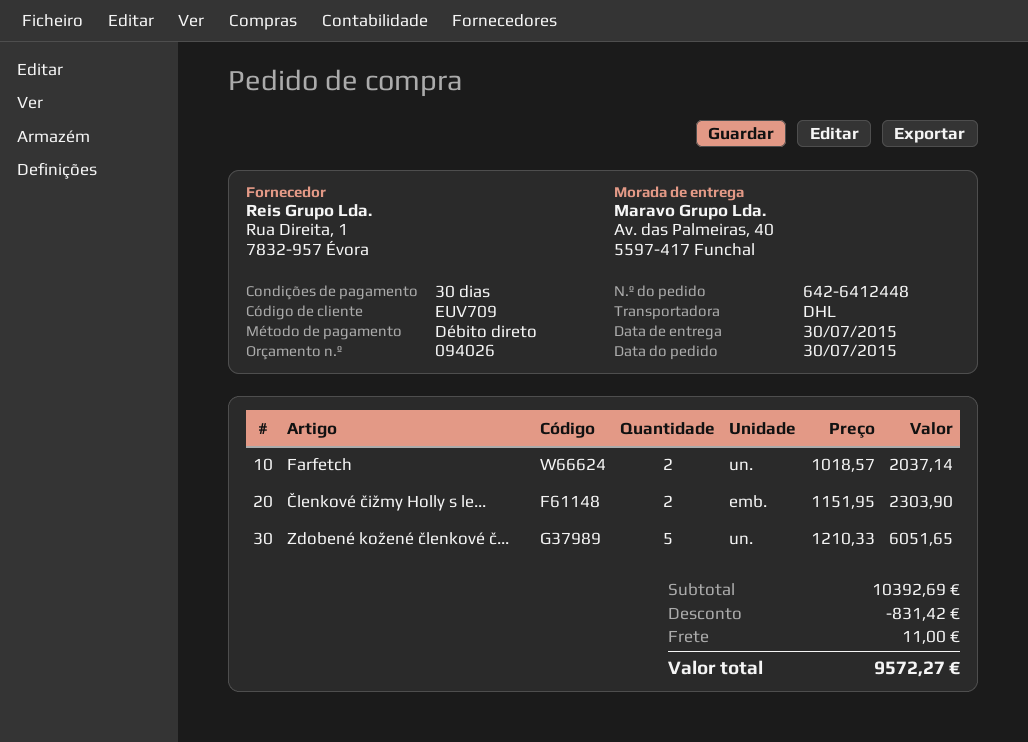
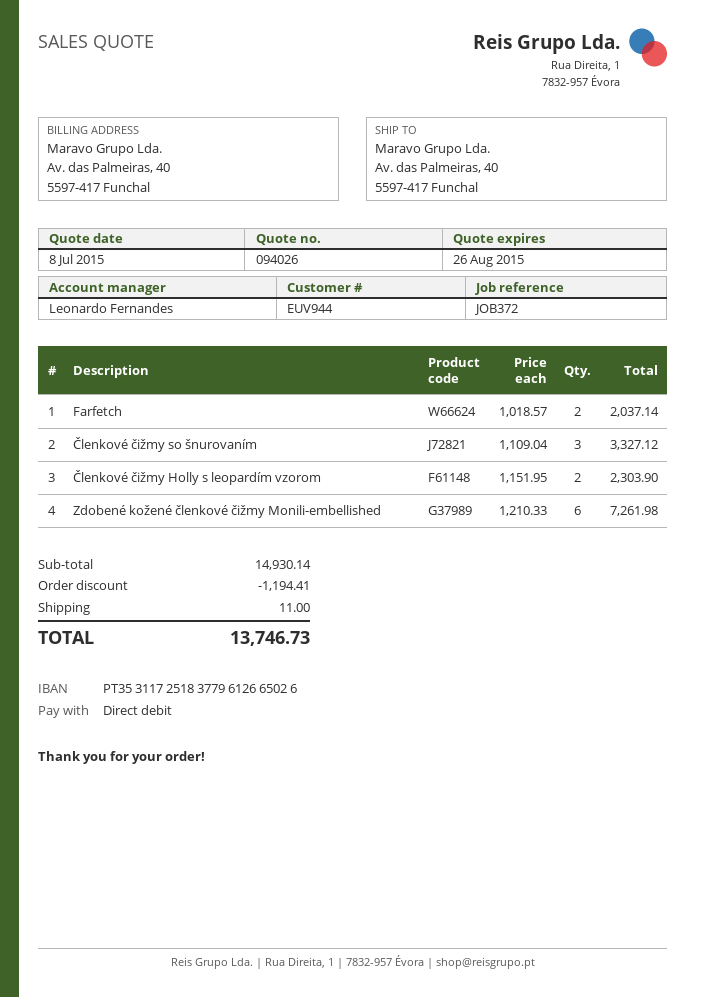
customer number: EUV709 -> EUV944
Zdobené kožené členkové č...: 5 x 1210.33 = 6051.65 -> 6 x 1210.33 = 7261.98
Členkové čižmy so šnurovaním: none -> 3 x 1109.04 = 3327.12
subtotal: 10392.69 -> 14930.14
discount: 831.42 -> 1194.41
total: 9572.27 -> 13746.73

